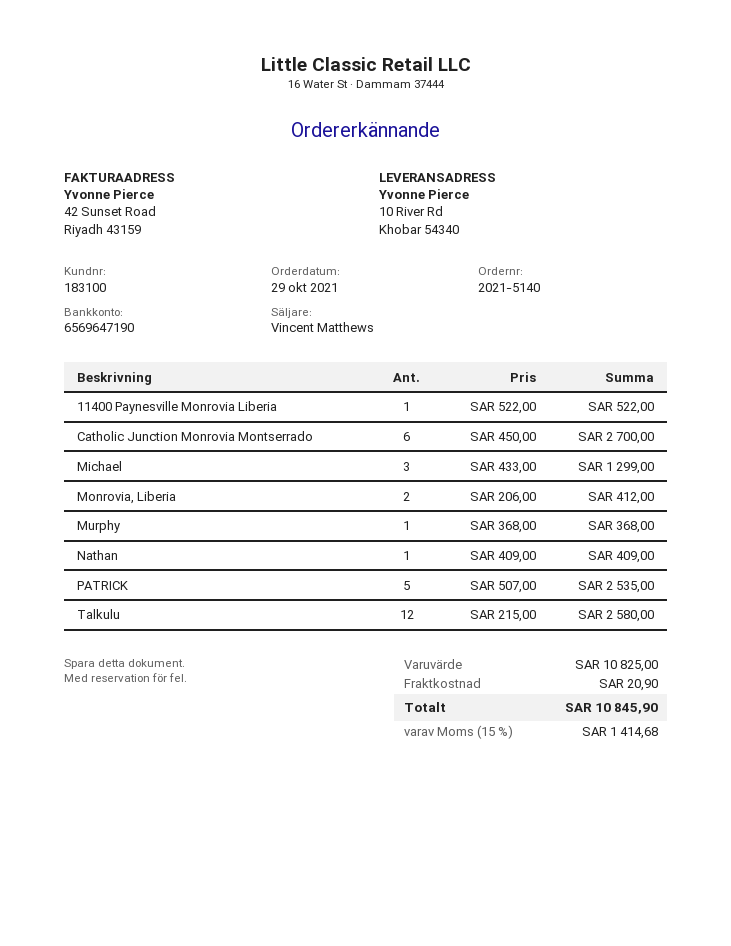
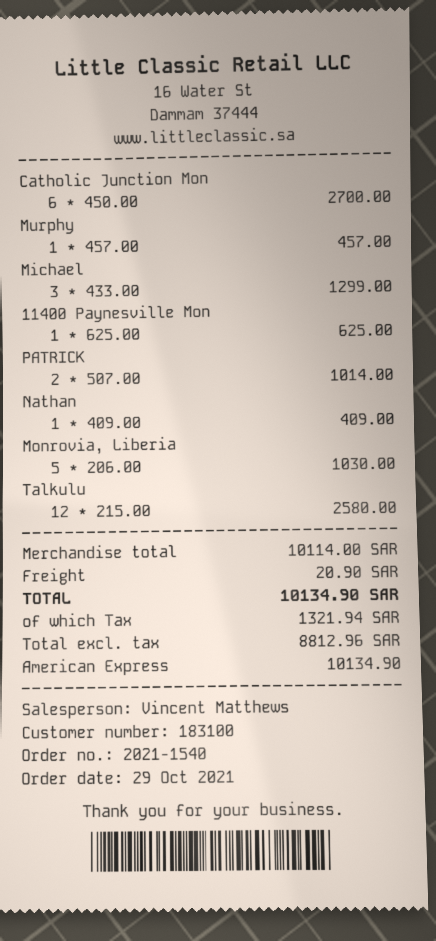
order number: 2021-5140 -> 2021-1540
11400 Paynesville Monrovia Liberia: 1 x 522.00 = 522.00 -> 1 x 625.00 = 625.00
Monrovia, Liberia: 2 x 206.00 = 412.00 -> 5 x 206.00 = 1030.00
Murphy: 1 x 368.00 = 368.00 -> 1 x 457.00 = 457.00
PATRICK: 5 x 507.00 = 2535.00 -> 2 x 507.00 = 1014.00
subtotal: 10825.00 -> 10114.00
tax: 1414.68 -> 1321.94
total: 10845.90 -> 10134.90

